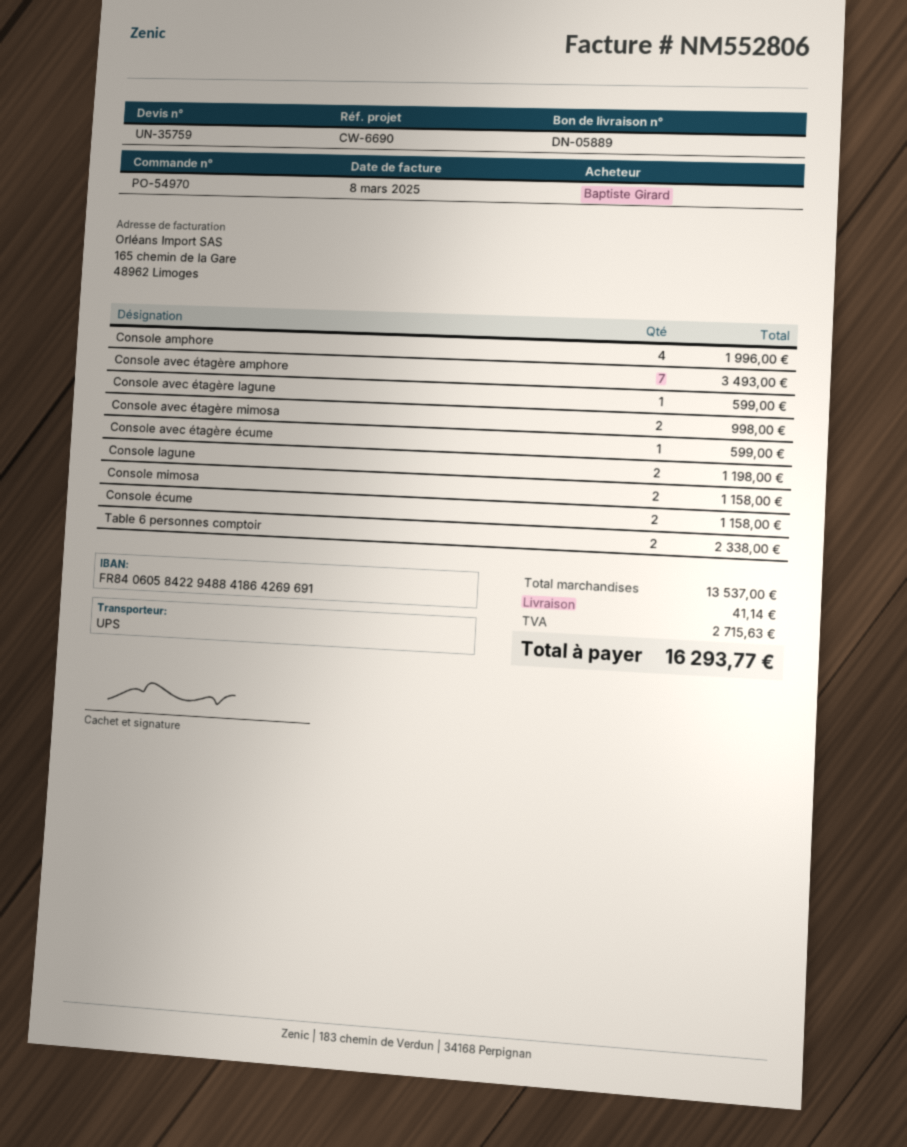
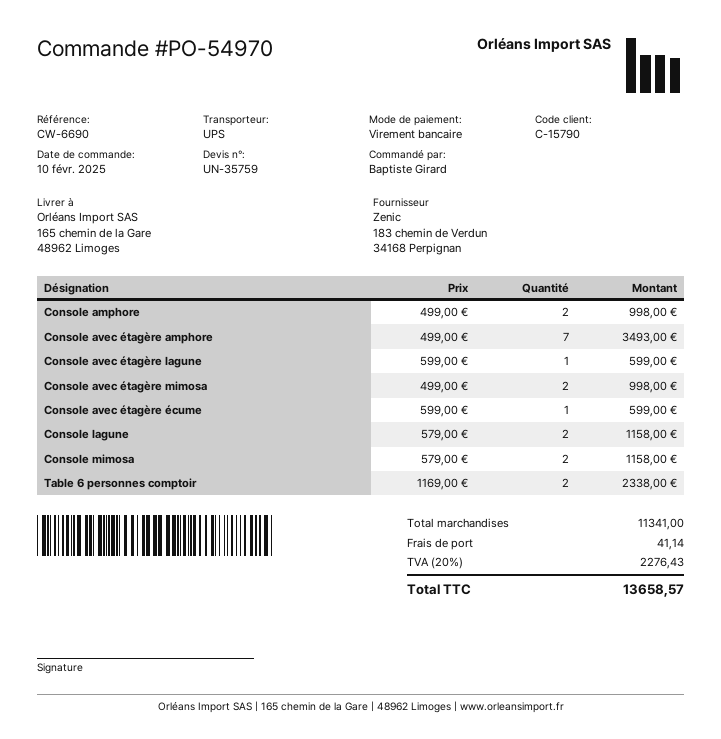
Console amphore: 4 for 1996.00 -> 2 for 998.00
Console lagune: 2 for 1198.00 -> 2 for 1158.00
Console écume: 2 for 1158.00 -> none
subtotal: 13537.00 -> 11341.00
tax: 2715.63 -> 2276.43
total: 16293.77 -> 13658.57

